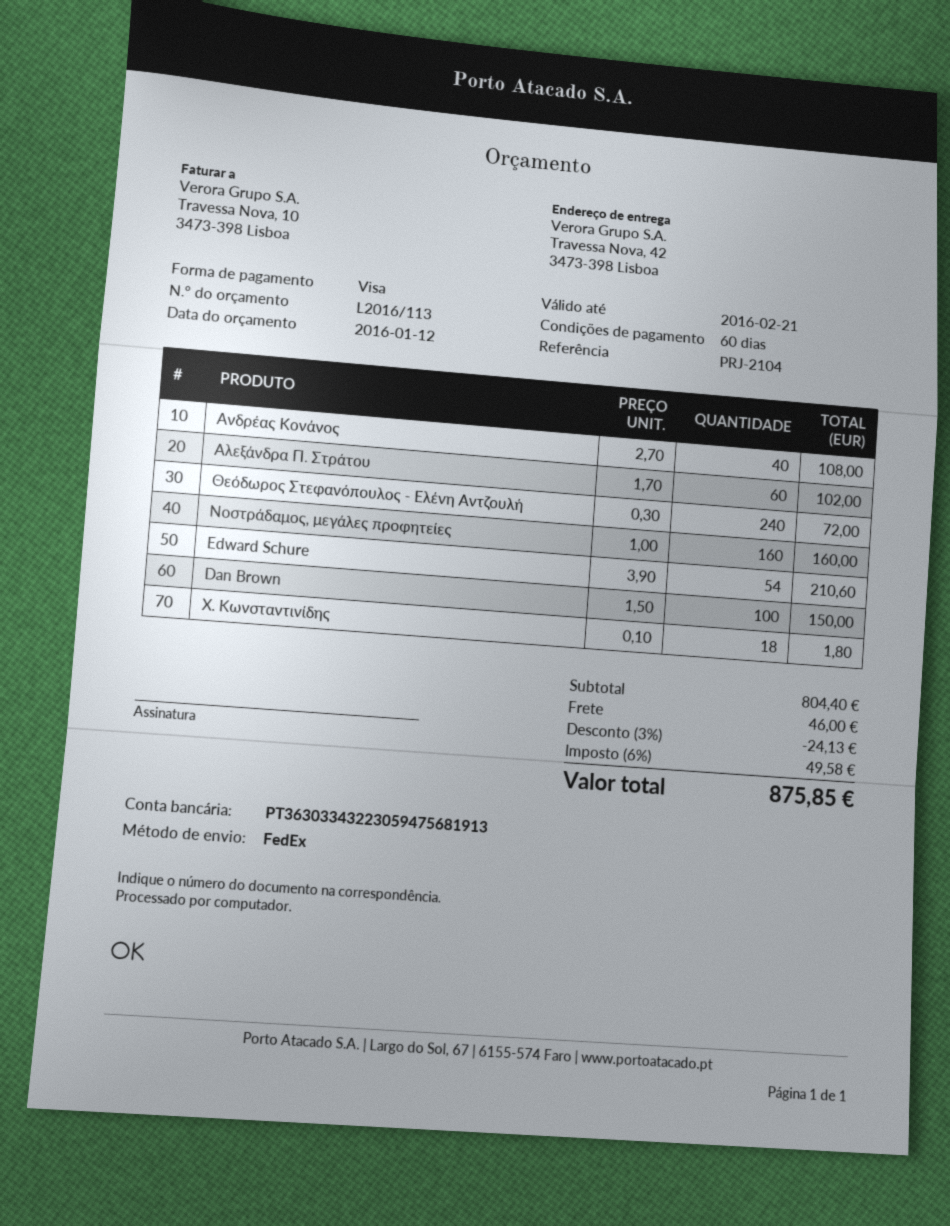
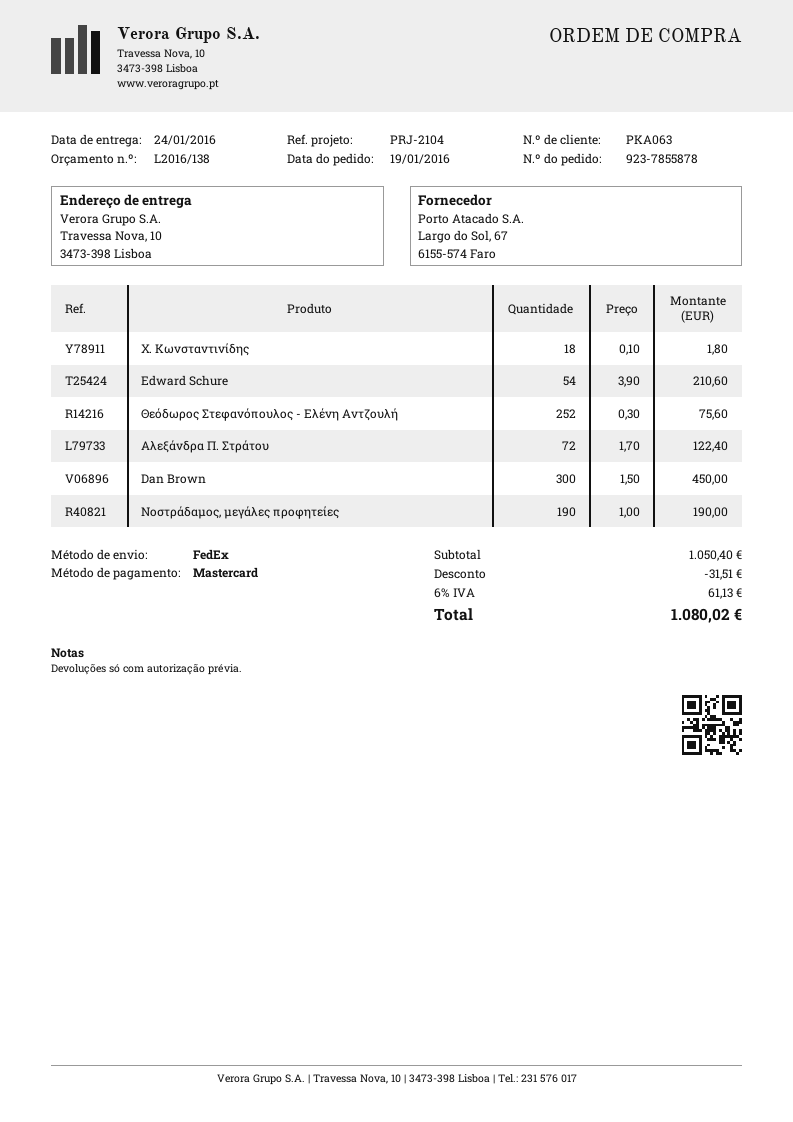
quote number: L2016/113 -> L2016/138
payment method: Visa -> Mastercard
ship to: Travessa Nova, 42, 3473-398 Lisboa -> Travessa Nova, 10, 3473-398 Lisboa
Ανδρέας Κονάνος: 40 x 2.70 = 108.00 -> none
Αλεξάνδρα Π. Στράτου: 60 x 1.70 = 102.00 -> 72 x 1.70 = 122.40
Θεόδωρος Στεφανόπουλος - Ελένη Αντζουλή: 240 x 0.30 = 72.00 -> 252 x 0.30 = 75.60
Νοστράδαμος, μεγάλες προφητείες: 160 x 1.00 = 160.00 -> 190 x 1.00 = 190.00
Dan Brown: 100 x 1.50 = 150.00 -> 300 x 1.50 = 450.00
subtotal: 804.40 -> 1050.40
discount: 24.13 -> 31.51
shipping: 46.00 -> none
tax: 6% = 49.58 -> 6% = 61.13
total: 875.85 -> 1080.02

